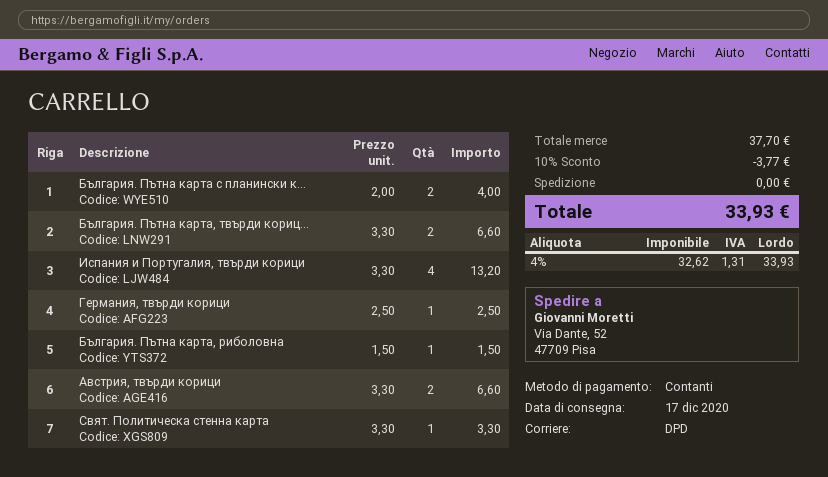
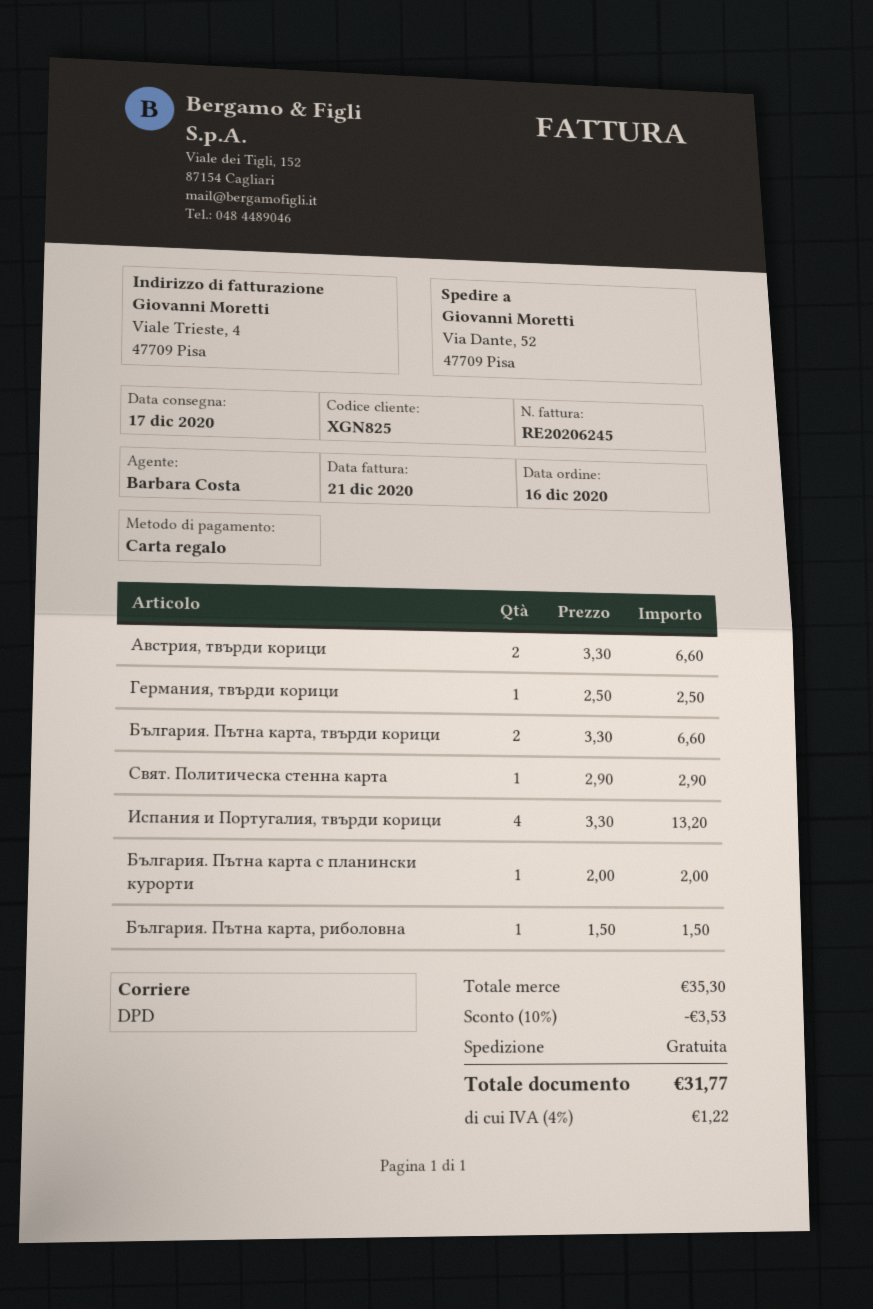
payment method: cash -> gift card
България. Пътна карта с планински к...: 2 x 2.00 = 4.00 -> 1 x 2.00 = 2.00
Свят. Политическа стенна карта: 1 x 3.30 = 3.30 -> 1 x 2.90 = 2.90
subtotal: 37.70 -> 35.30
discount: 10% = 3.77 -> 10% = 3.53
tax: 4% = 1.31 -> 4% = 1.22
total: 33.93 -> 31.77

